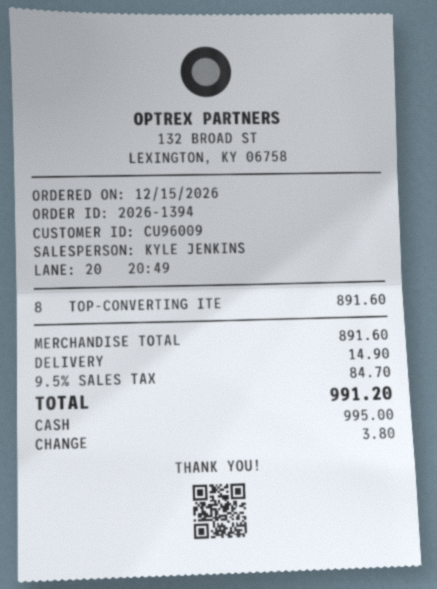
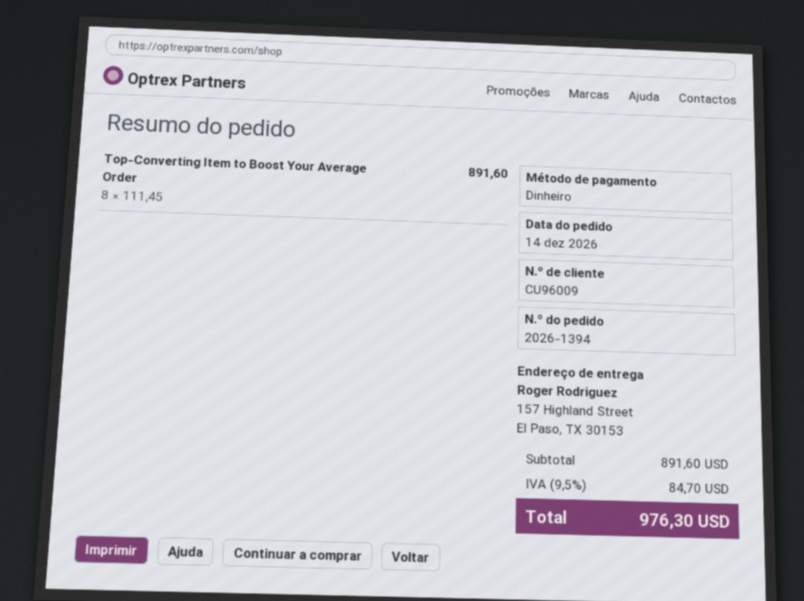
order date: 2026-12-15 -> 2026-12-14
shipping: 14.90 -> none
total: 991.20 -> 976.30

